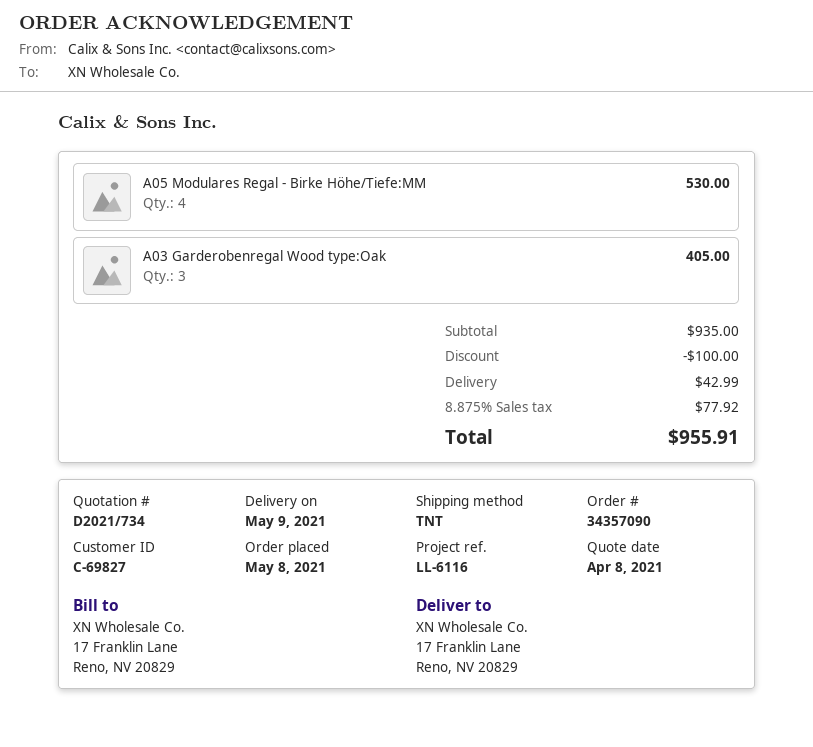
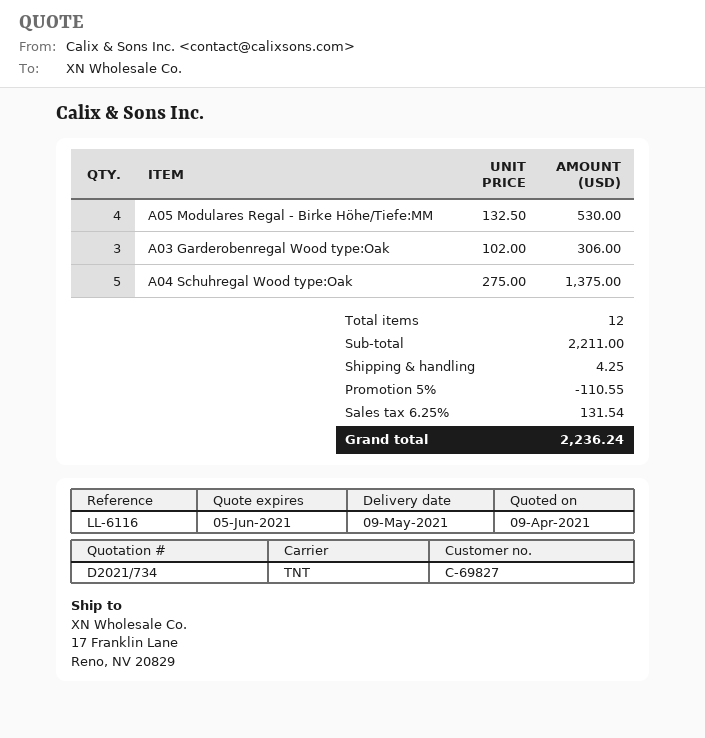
quote date: 2021-04-08 -> 2021-04-09
A03 Garderobenregal Wood type:Oak: 3 for 405.00 -> 3 for 306.00
A04 Schuhregal Wood type:Oak: none -> 5 for 1375.00
subtotal: 935.00 -> 2211.00
discount: 100.00 -> 110.55
shipping: 42.99 -> 4.25
tax: 8.875% = 77.92 -> 6.25% = 131.54
total: 955.91 -> 2236.24

